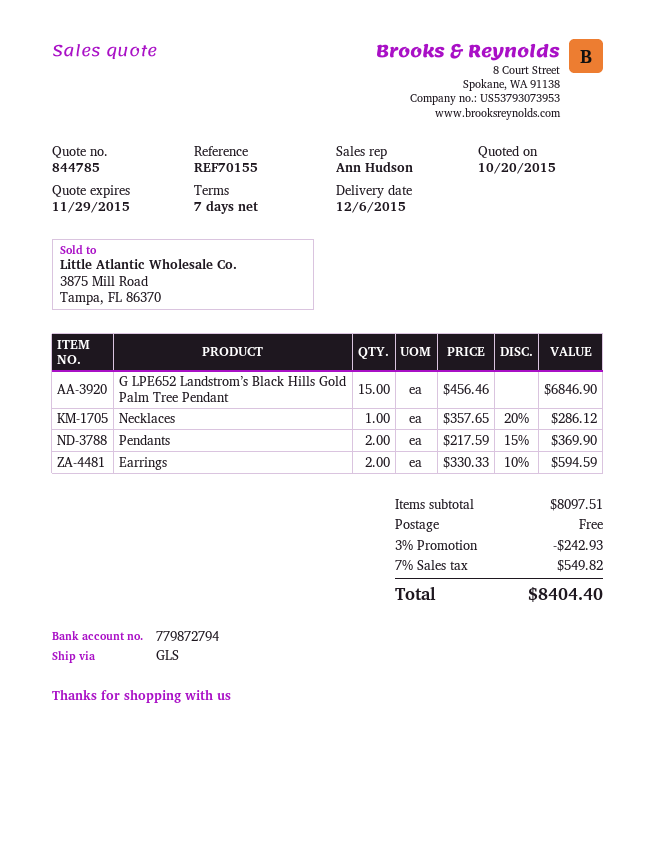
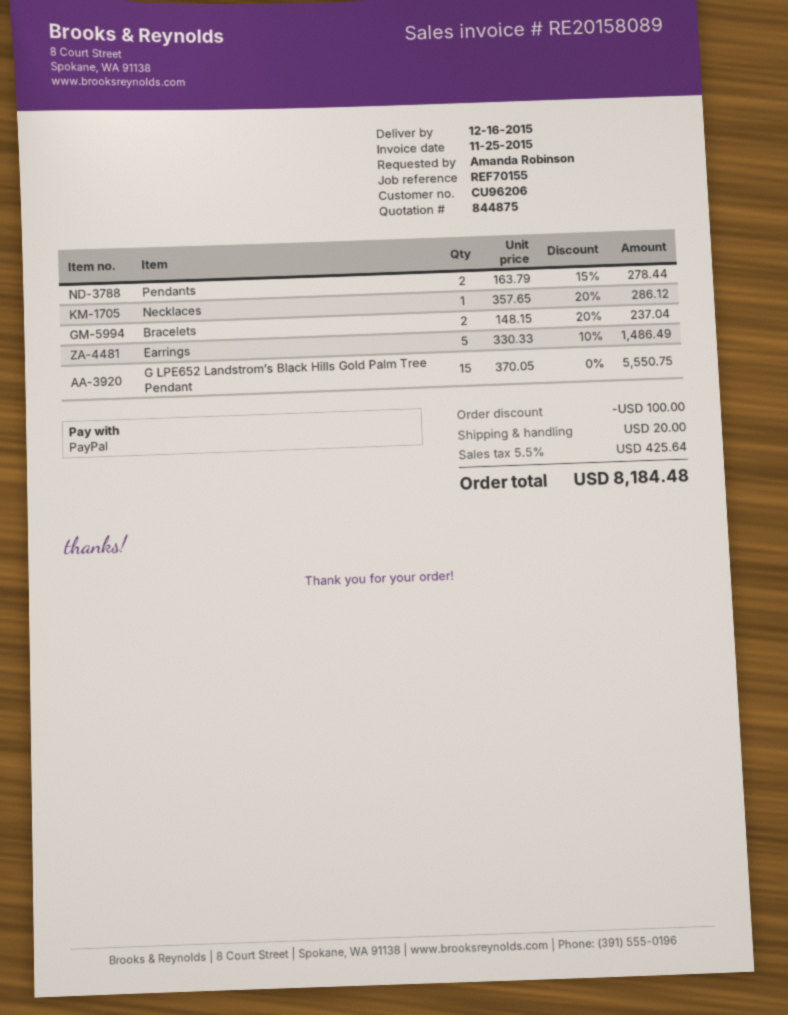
quote number: 844785 -> 844875
delivery date: 2015-12-06 -> 2015-12-16
G LPE652 Landstrom’s Black Hills Gold Palm Tree Pendant: 15 x 456.46 = 6846.90 -> 15 x 370.05 = 5550.75
Pendants: 2 x 217.59 - 15% = 369.90 -> 2 x 163.79 - 15% = 278.44
Earrings: 2 x 330.33 - 10% = 594.59 -> 5 x 330.33 - 10% = 1486.49
Bracelets: none -> 2 x 148.15 - 20% = 237.04
discount: 242.93 -> 100.00
shipping: 0.00 -> 20.00
tax: 7% = 549.82 -> 5.5% = 425.64
total: 8404.40 -> 8184.48

